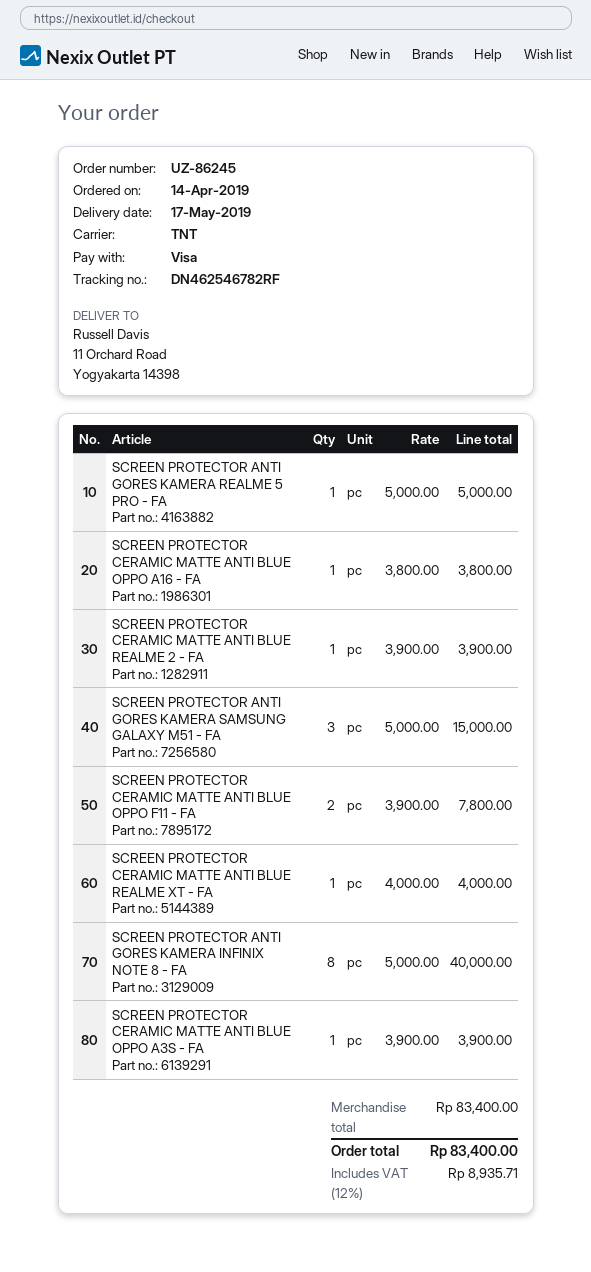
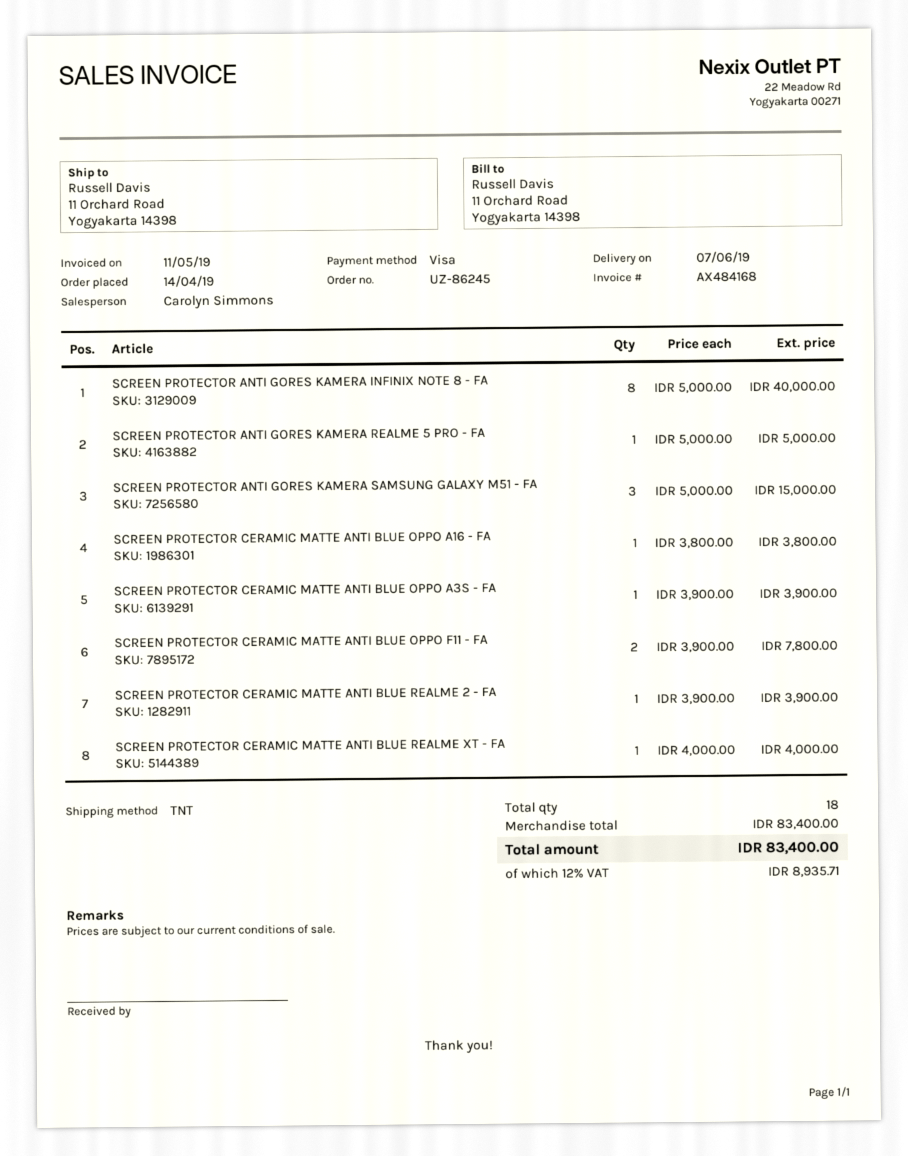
delivery date: 2019-05-17 -> 2019-06-07

